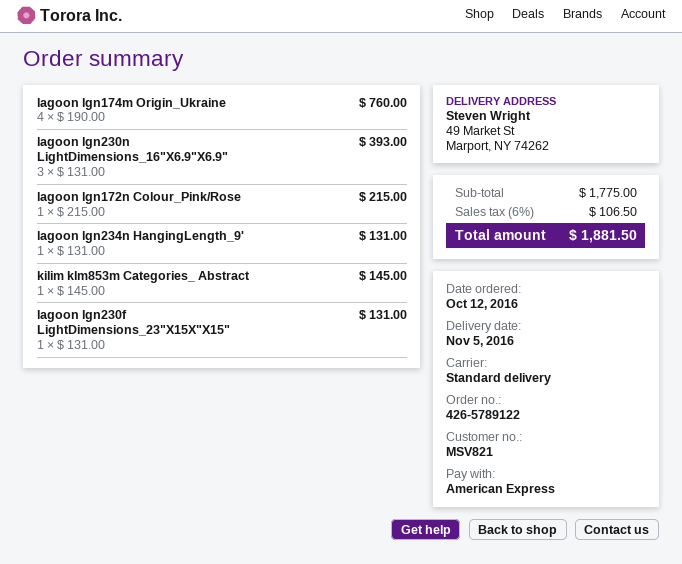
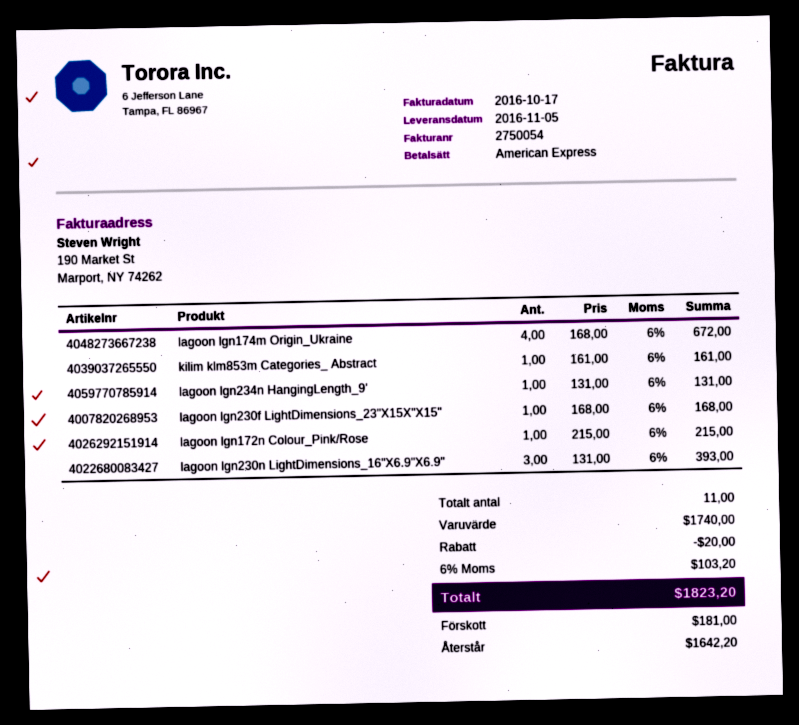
lagoon lgn174m Origin_Ukraine: 4 x 190.00 = 760.00 -> 4 x 168.00 = 672.00
kilim klm853m Categories_ Abstract: 1 x 145.00 = 145.00 -> 1 x 161.00 = 161.00
lagoon lgn230f LightDimensions_23"X15X"X15": 1 x 131.00 = 131.00 -> 1 x 168.00 = 168.00
subtotal: 1775.00 -> 1740.00
discount: none -> 20.00
tax: 6% = 106.50 -> 6% = 103.20
total: 1881.50 -> 1823.20

